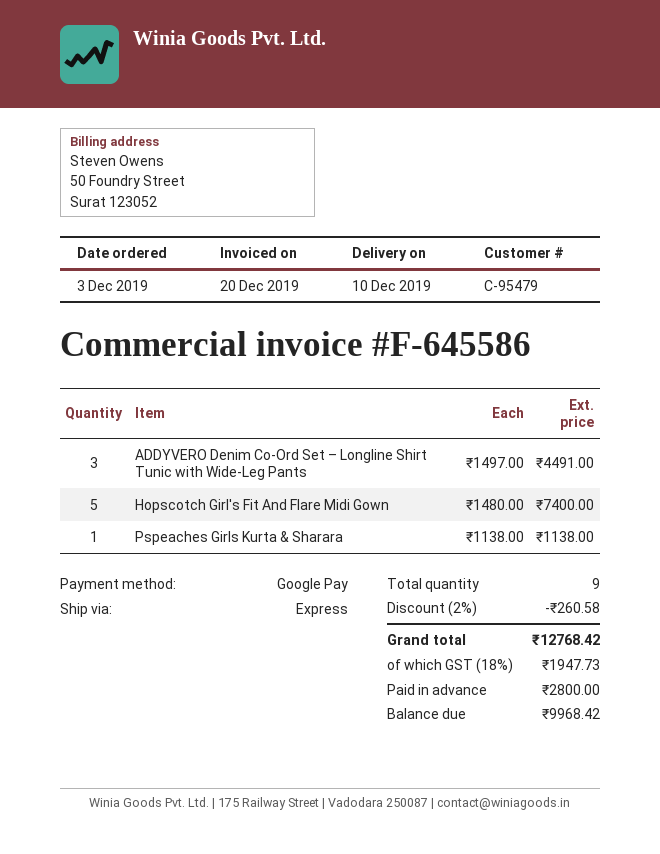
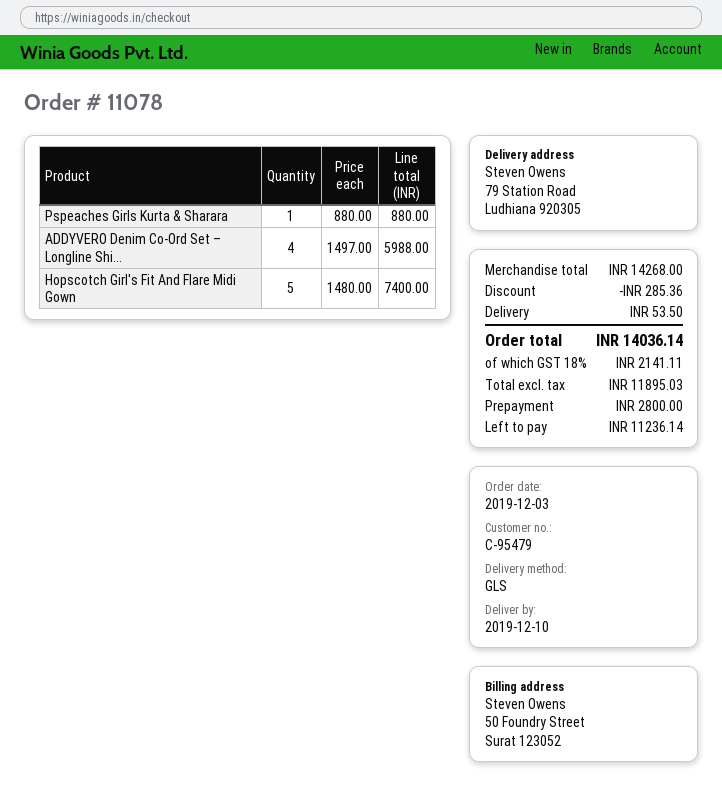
shipping method: express -> GLS
ADDYVERO Denim Co-Ord Set – Longline Shirt Tunic with Wide-Leg Pants: 3 x 1497.00 = 4491.00 -> 4 x 1497.00 = 5988.00
Pspeaches Girls Kurta & Sharara: 1 x 1138.00 = 1138.00 -> 1 x 880.00 = 880.00
discount: 260.58 -> 285.36
shipping: none -> 53.50
tax: 18% = 1947.73 -> 18% = 2141.11
total: 12768.42 -> 14036.14
balance: 9968.42 -> 11236.14

